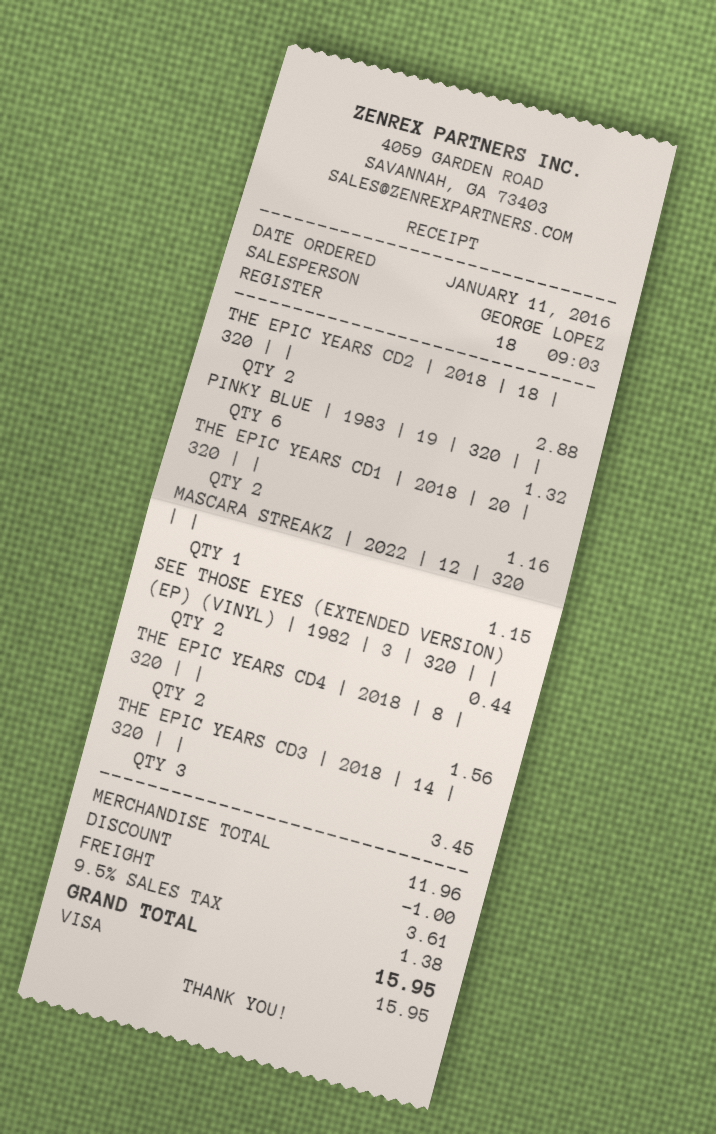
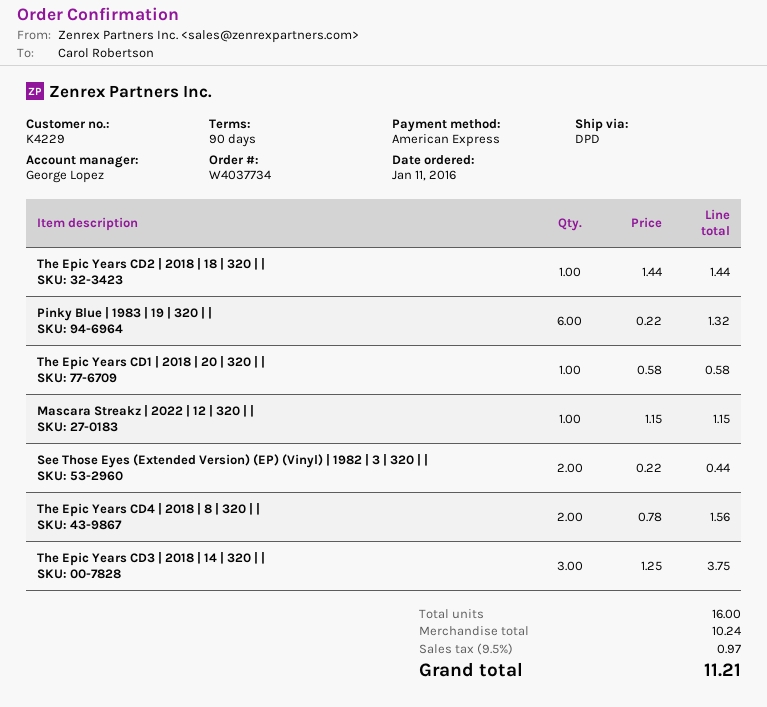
payment method: Visa -> American Express
THE EPIC YEARS CD2 | 2018 | 18 | 320 | |: 2 for 2.88 -> 1 for 1.44
THE EPIC YEARS CD1 | 2018 | 20 | 320 | |: 2 for 1.16 -> 1 for 0.58
THE EPIC YEARS CD3 | 2018 | 14 | 320 | |: 3 for 3.45 -> 3 for 3.75
subtotal: 11.96 -> 10.24
discount: 1.00 -> none
shipping: 3.61 -> none
tax: 9.5% = 1.38 -> 9.5% = 0.97
total: 15.95 -> 11.21

